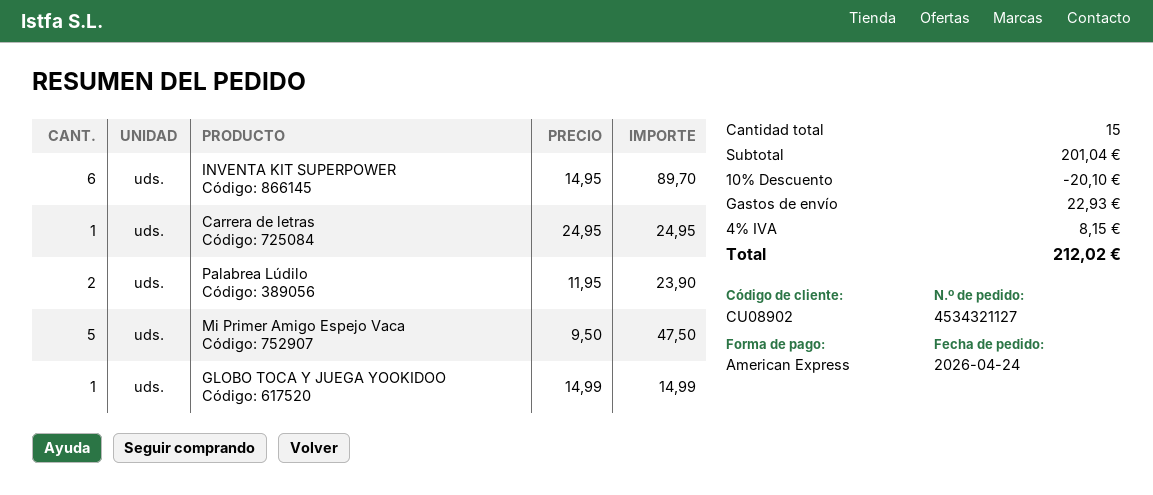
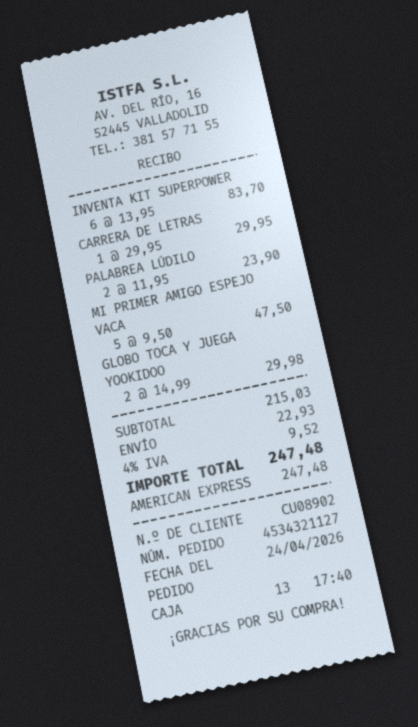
INVENTA KIT SUPERPOWER: 6 x 14.95 = 89.70 -> 6 x 13.95 = 83.70
Carrera de letras: 1 x 24.95 = 24.95 -> 1 x 29.95 = 29.95
GLOBO TOCA Y JUEGA YOOKIDOO: 1 x 14.99 = 14.99 -> 2 x 14.99 = 29.98
subtotal: 201.04 -> 215.03
discount: 10% = 20.10 -> none
tax: 4% = 8.15 -> 4% = 9.52
total: 212.02 -> 247.48

